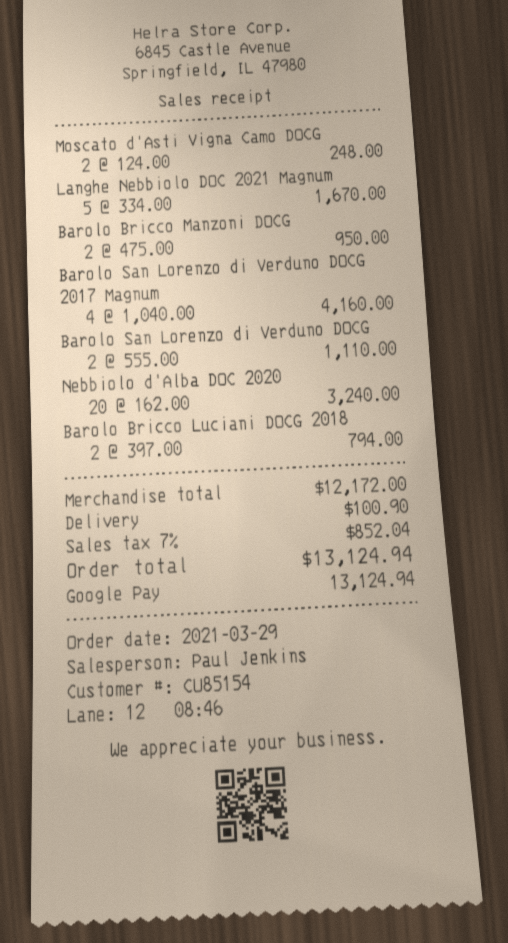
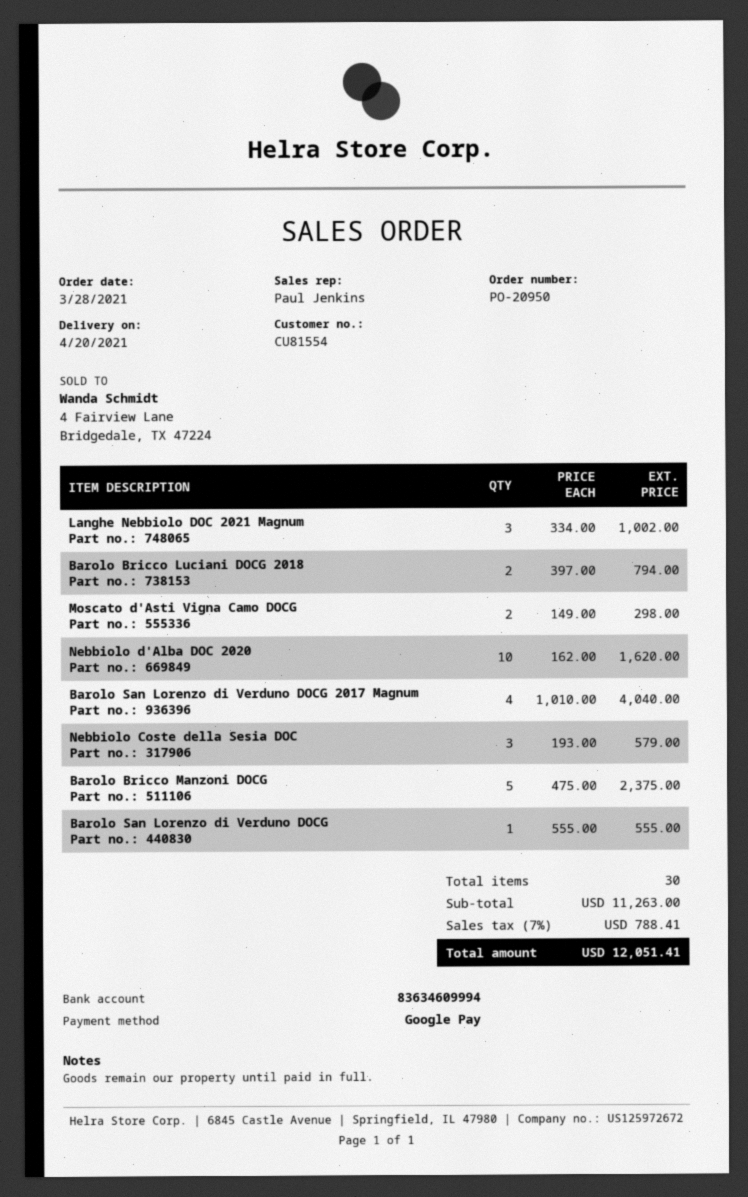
order date: 2021-03-29 -> 2021-03-28
customer number: CU85154 -> CU81554
Moscato d'Asti Vigna Camo DOCG: 2 x 124.00 = 248.00 -> 2 x 149.00 = 298.00
Langhe Nebbiolo DOC 2021 Magnum: 5 x 334.00 = 1670.00 -> 3 x 334.00 = 1002.00
Barolo Bricco Manzoni DOCG: 2 x 475.00 = 950.00 -> 5 x 475.00 = 2375.00
Barolo San Lorenzo di Verduno DOCG 2017 Magnum: 4 x 1040.00 = 4160.00 -> 4 x 1010.00 = 4040.00
Barolo San Lorenzo di Verduno DOCG: 2 x 555.00 = 1110.00 -> 1 x 555.00 = 555.00
Nebbiolo d'Alba DOC 2020: 20 x 162.00 = 3240.00 -> 10 x 162.00 = 1620.00
Nebbiolo Coste della Sesia DOC: none -> 3 x 193.00 = 579.00
subtotal: 12172.00 -> 11263.00
shipping: 100.90 -> none
tax: 7% = 852.04 -> 7% = 788.41
total: 13124.94 -> 12051.41

